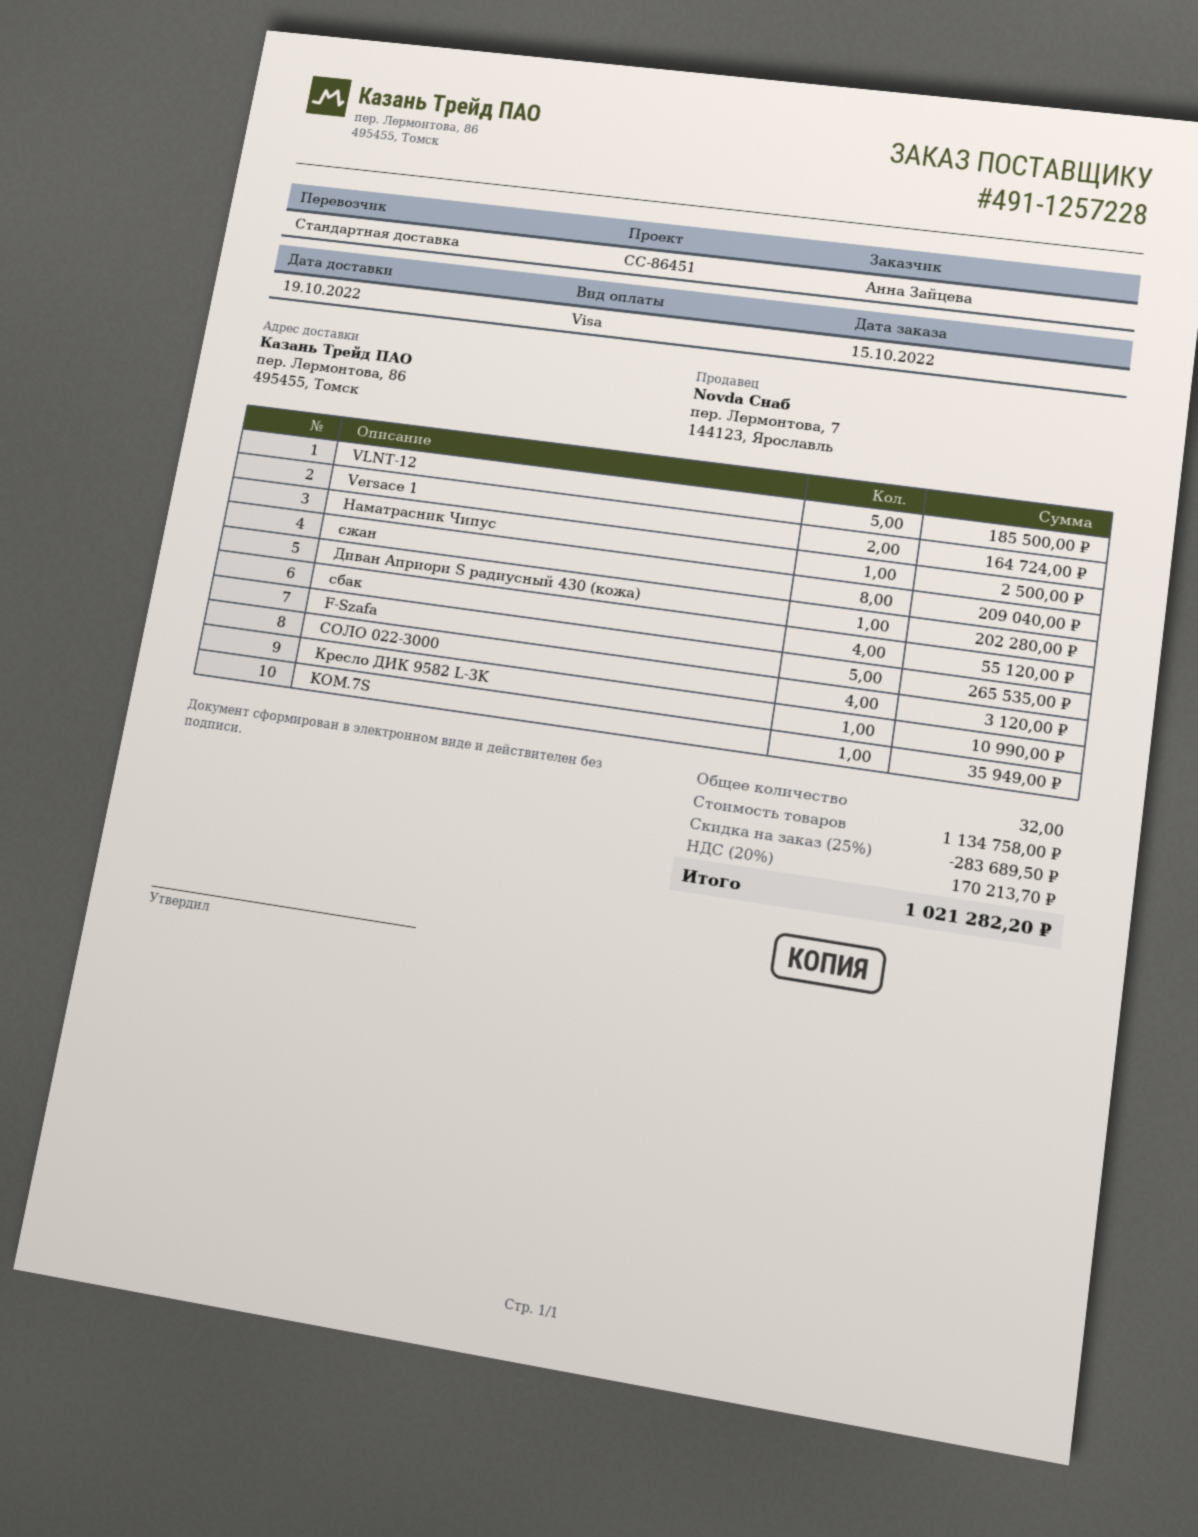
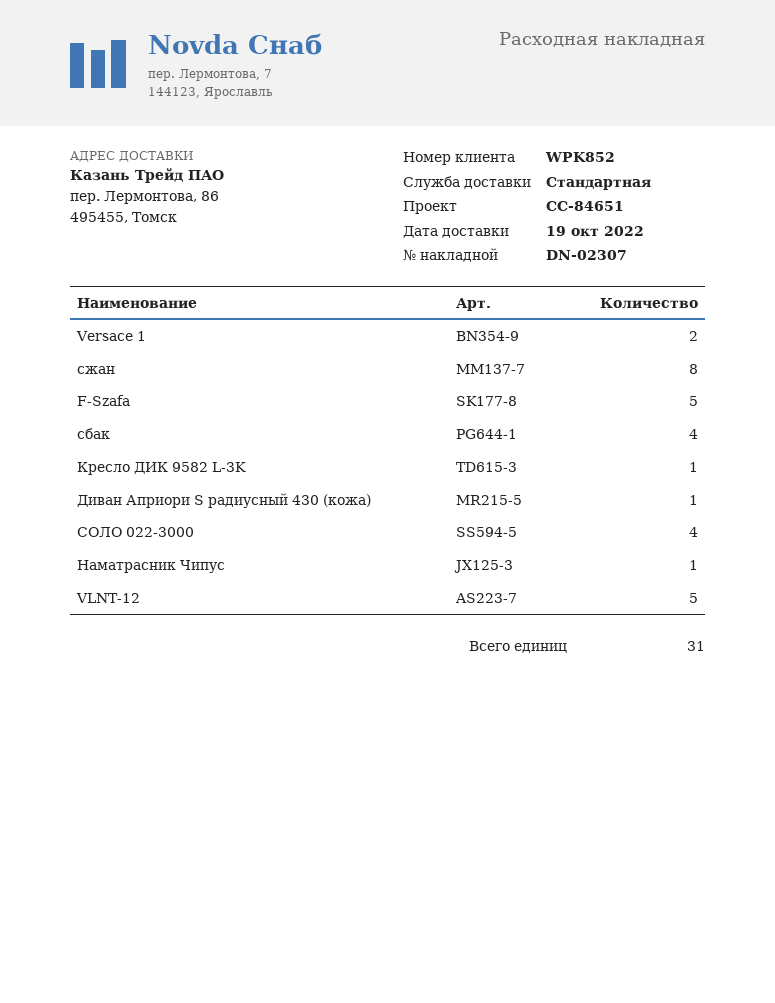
reference: CC-86451 -> CC-84651
KOM.7S: 1 -> none
total quantity: 32 -> 31

